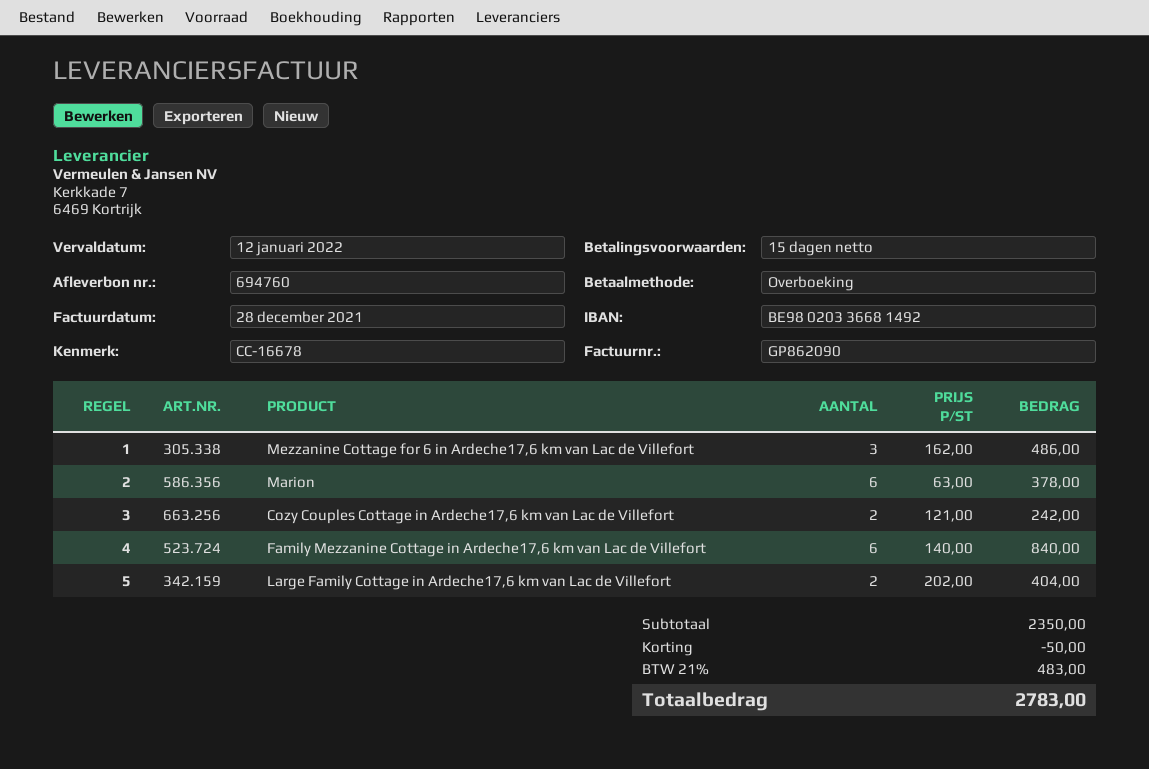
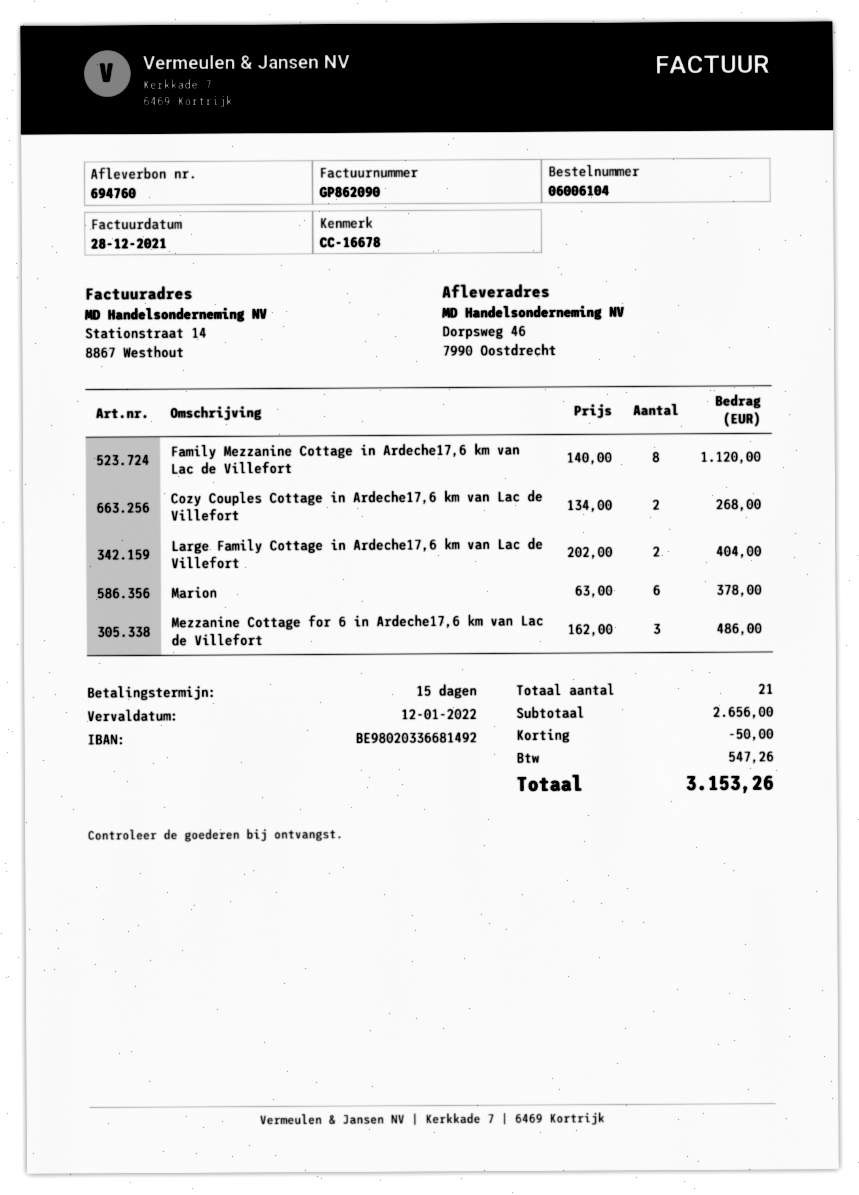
Cozy Couples Cottage in Ardeche17,6 km van Lac de Villefort: 2 x 121.00 = 242.00 -> 2 x 134.00 = 268.00
Family Mezzanine Cottage in Ardeche17,6 km van Lac de Villefort: 6 x 140.00 = 840.00 -> 8 x 140.00 = 1120.00
subtotal: 2350.00 -> 2656.00
tax: 483.00 -> 547.26
total: 2783.00 -> 3153.26

